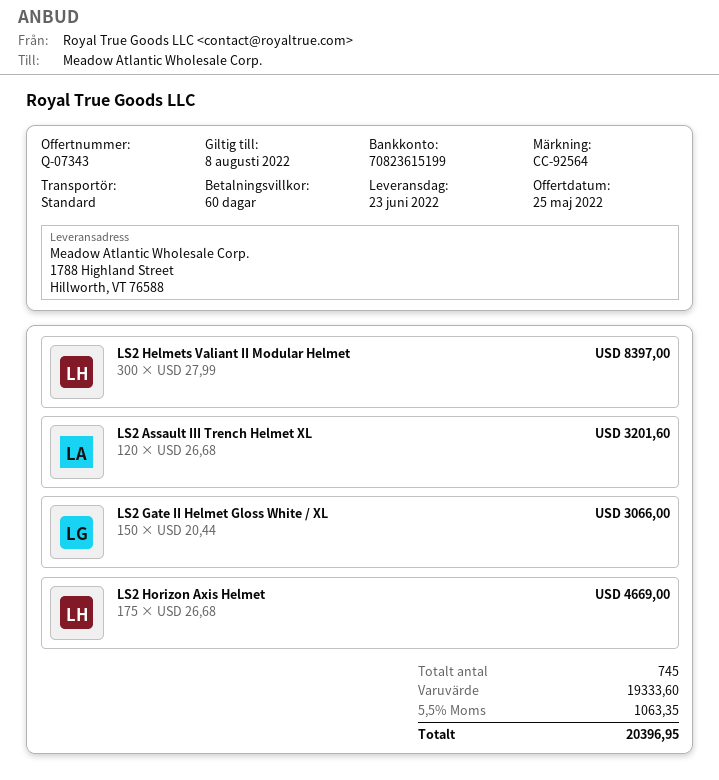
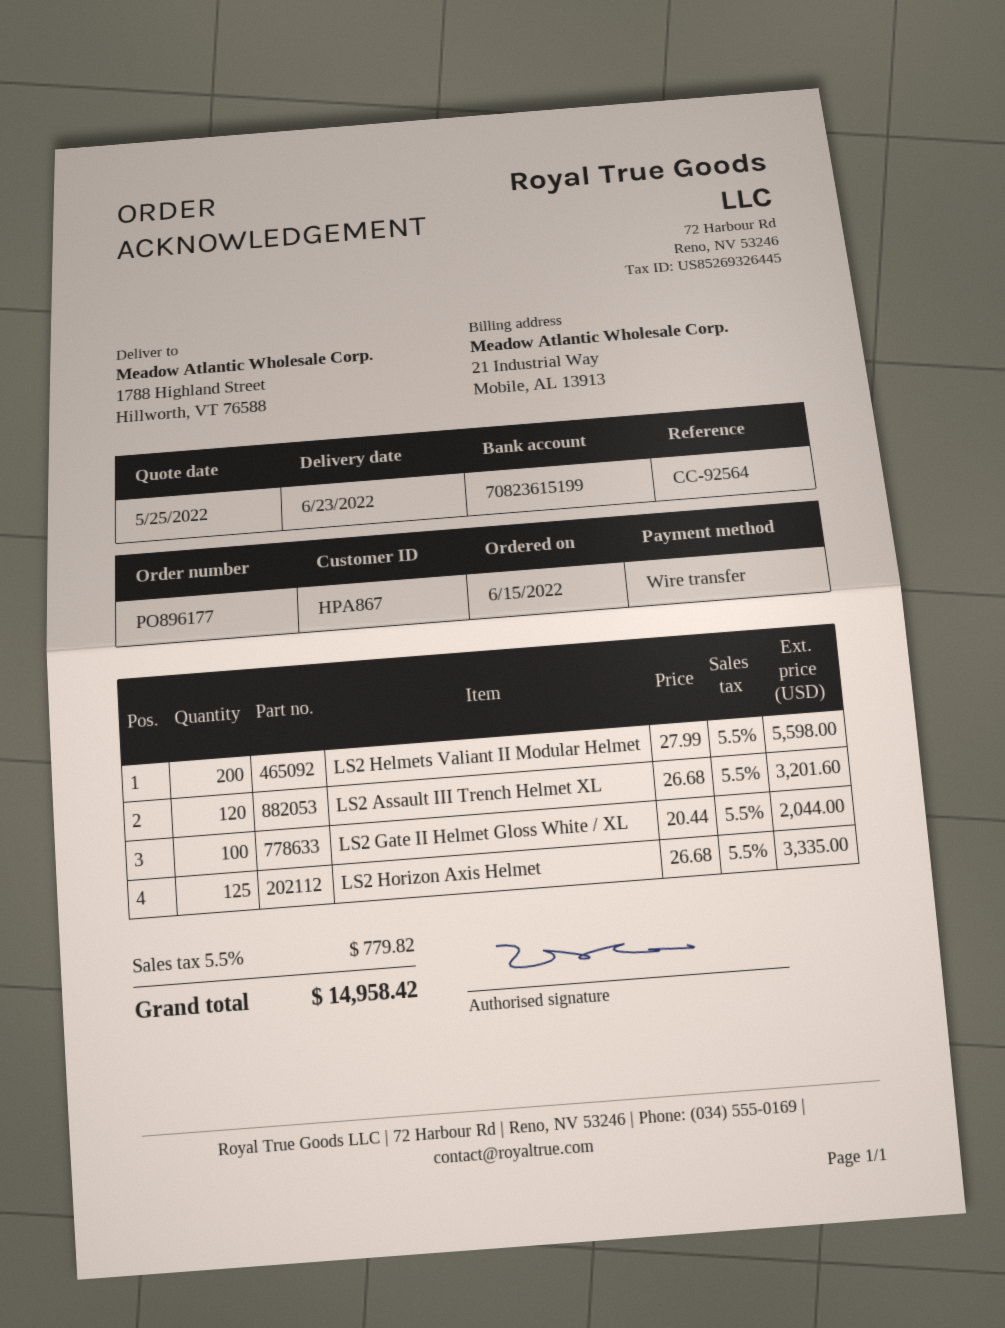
LS2 Helmets Valiant II Modular Helmet: 300 x 27.99 = 8397.00 -> 200 x 27.99 = 5598.00
LS2 Gate II Helmet Gloss White / XL: 150 x 20.44 = 3066.00 -> 100 x 20.44 = 2044.00
LS2 Horizon Axis Helmet: 175 x 26.68 = 4669.00 -> 125 x 26.68 = 3335.00
tax: 5.5% = 1063.35 -> 5.5% = 779.82
total: 20396.95 -> 14958.42

